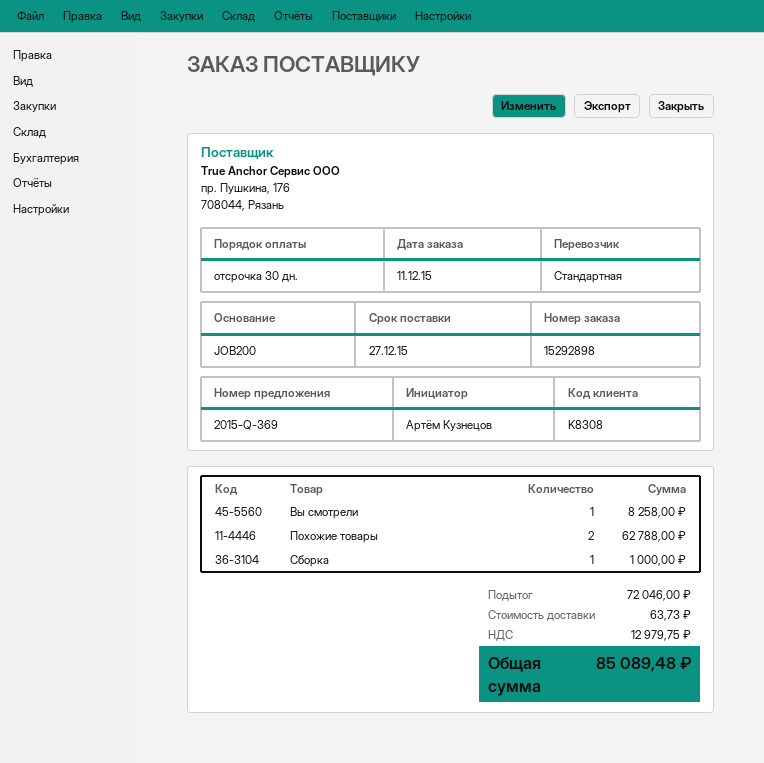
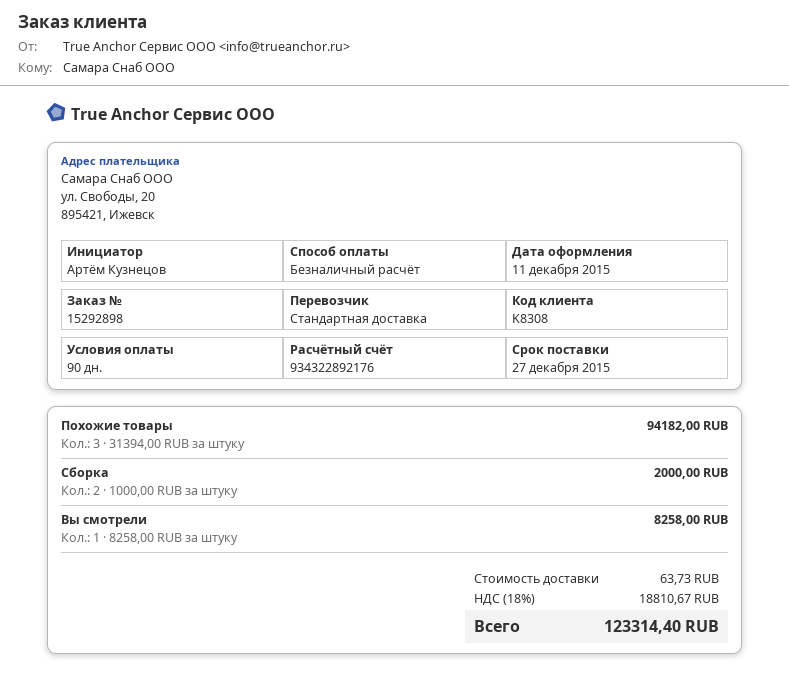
payment terms: 30 days -> 90 days
Похожие товары: 2 for 62788.00 -> 3 for 94182.00
Сборка: 1 for 1000.00 -> 2 for 2000.00
tax: 12979.75 -> 18810.67
total: 85089.48 -> 123314.40

